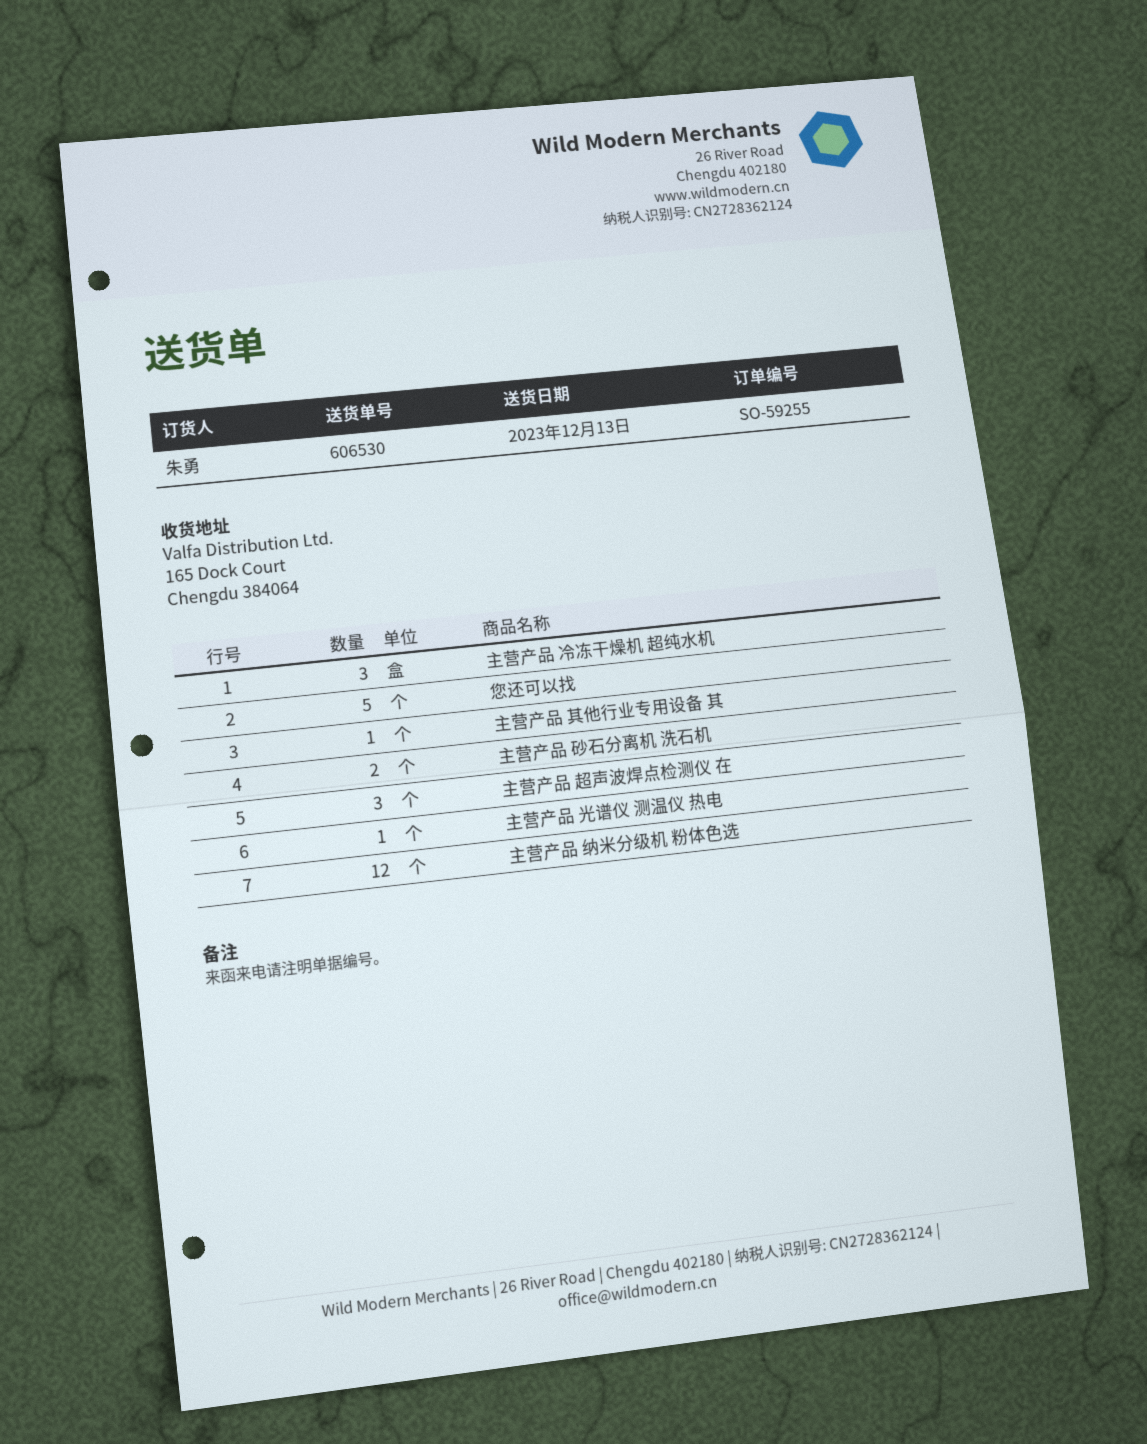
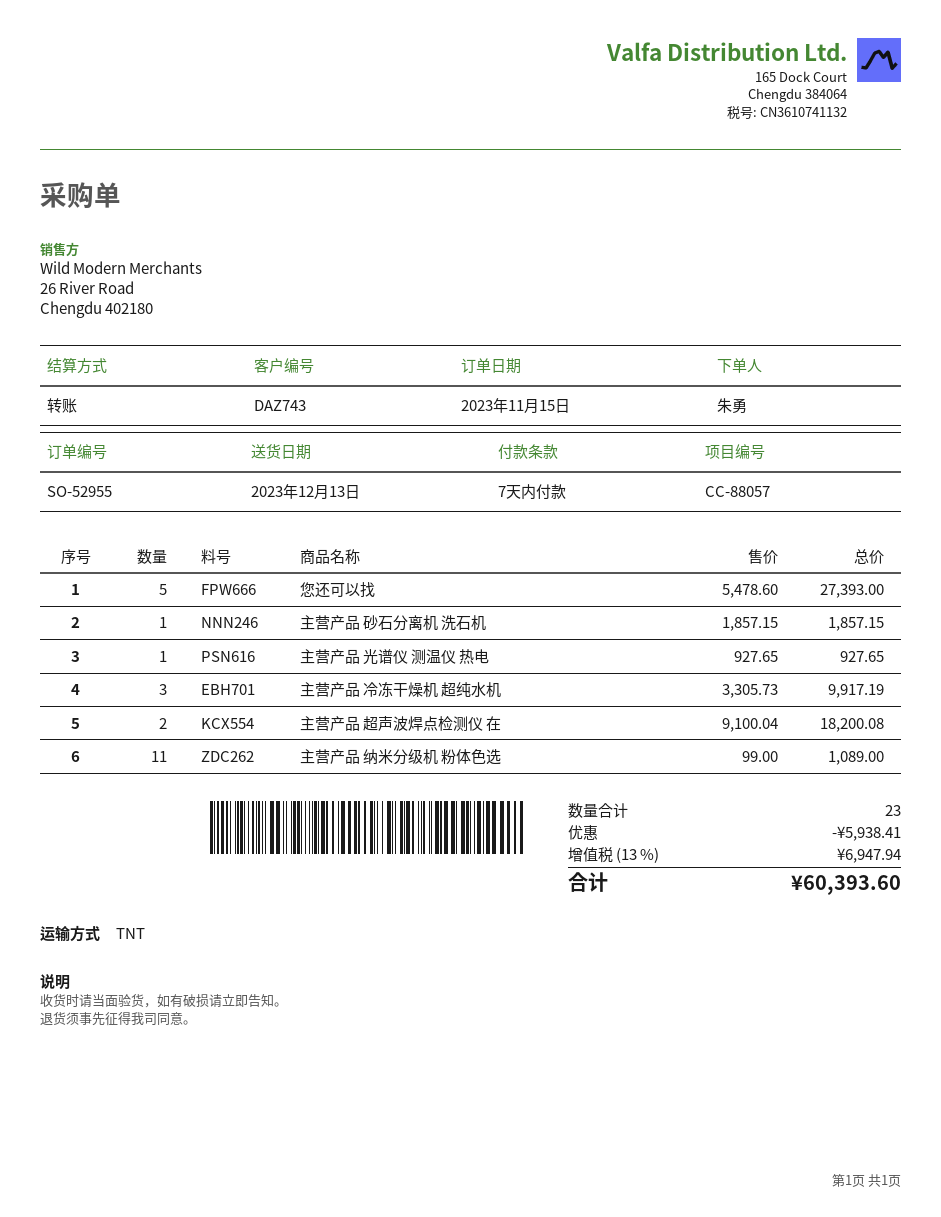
order number: SO-59255 -> SO-52955
主营产品 其他行业专用设备 其: 1 -> none
主营产品 砂石分离机 洗石机: 2 -> 1
主营产品 超声波焊点检测仪 在: 3 -> 2
主营产品 纳米分级机 粉体色选: 12 -> 11

